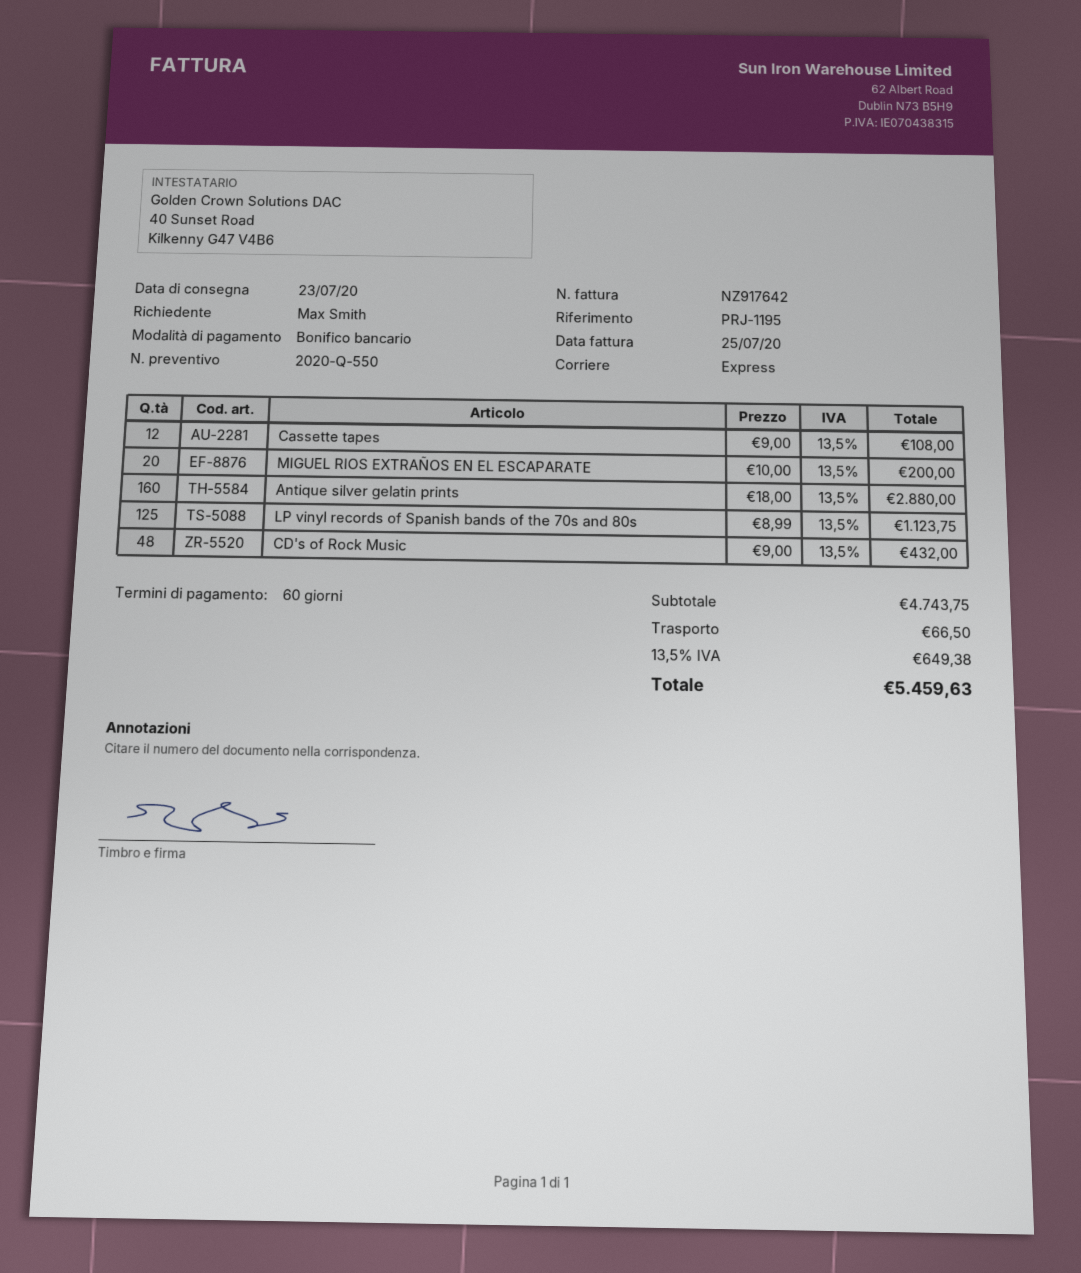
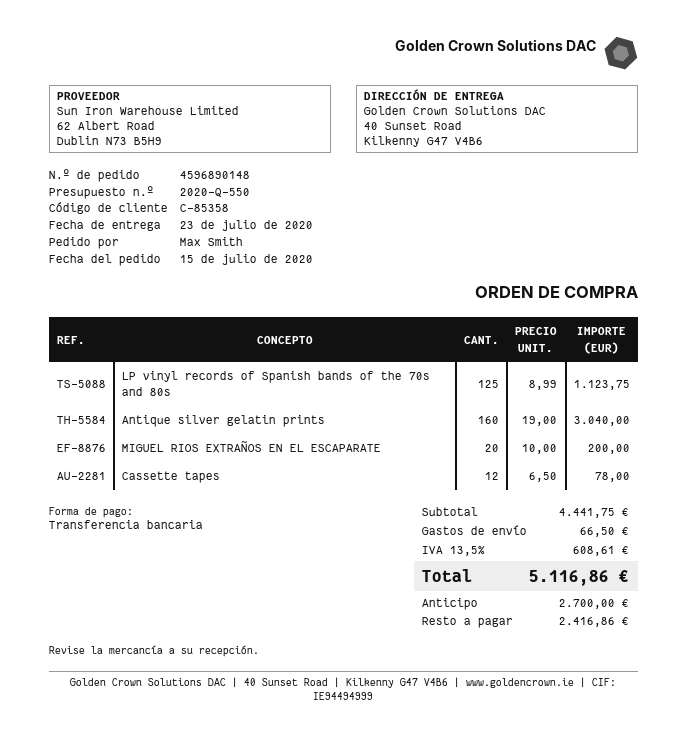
Cassette tapes: 12 x 9.00 = 108.00 -> 12 x 6.50 = 78.00
Antique silver gelatin prints: 160 x 18.00 = 2880.00 -> 160 x 19.00 = 3040.00
CD's of Rock Music: 48 x 9.00 = 432.00 -> none
subtotal: 4743.75 -> 4441.75
tax: 13.5% = 649.38 -> 13.5% = 608.61
total: 5459.63 -> 5116.86

